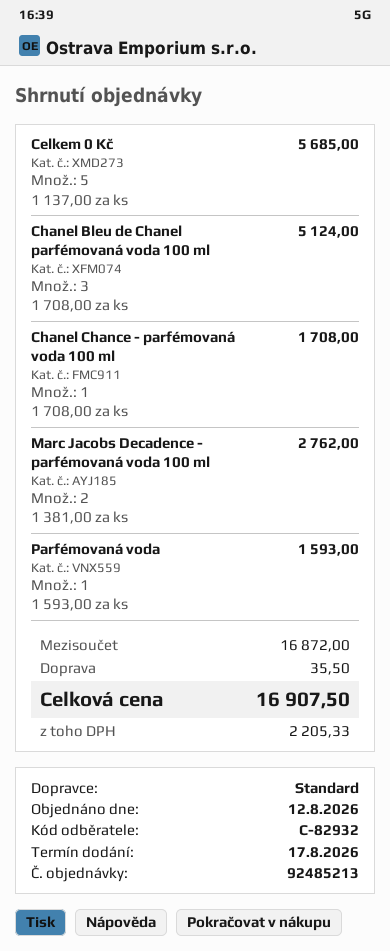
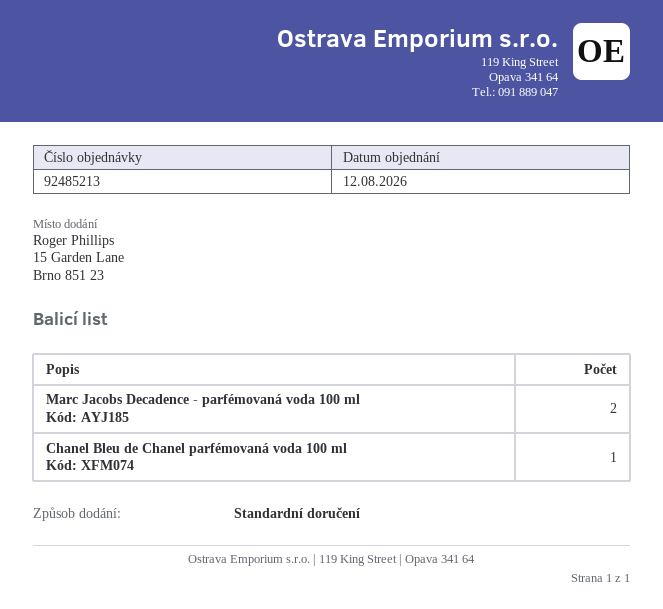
Celkem 0 Kč: 5 -> none
Chanel Bleu de Chanel parfémovaná voda 100 ml: 3 -> 1
Chanel Chance - parfémovaná voda 100 ml: 1 -> none
Parfémovaná voda: 1 -> none

